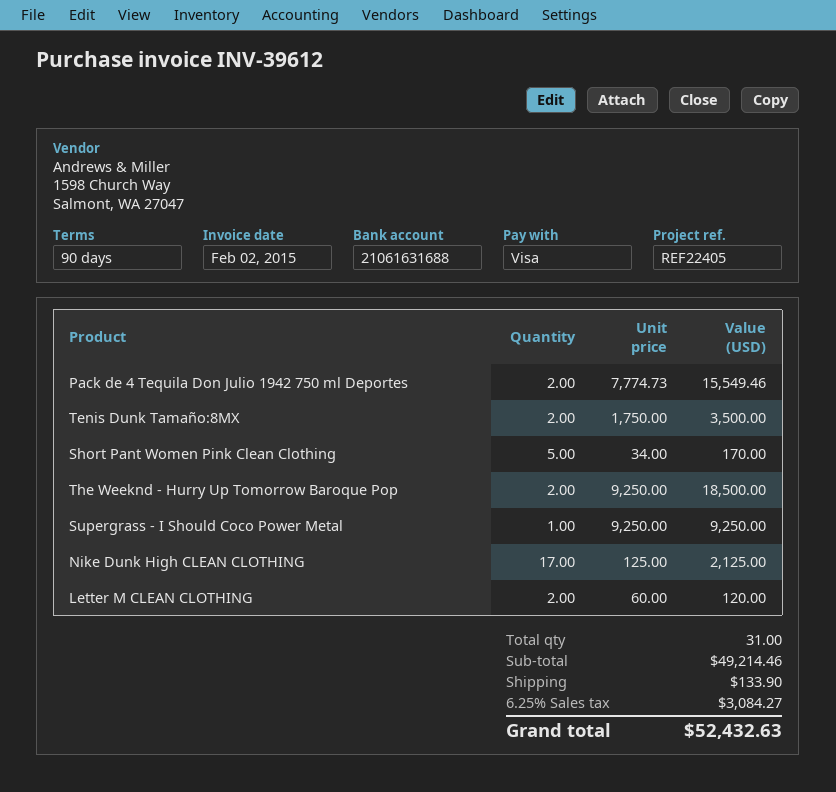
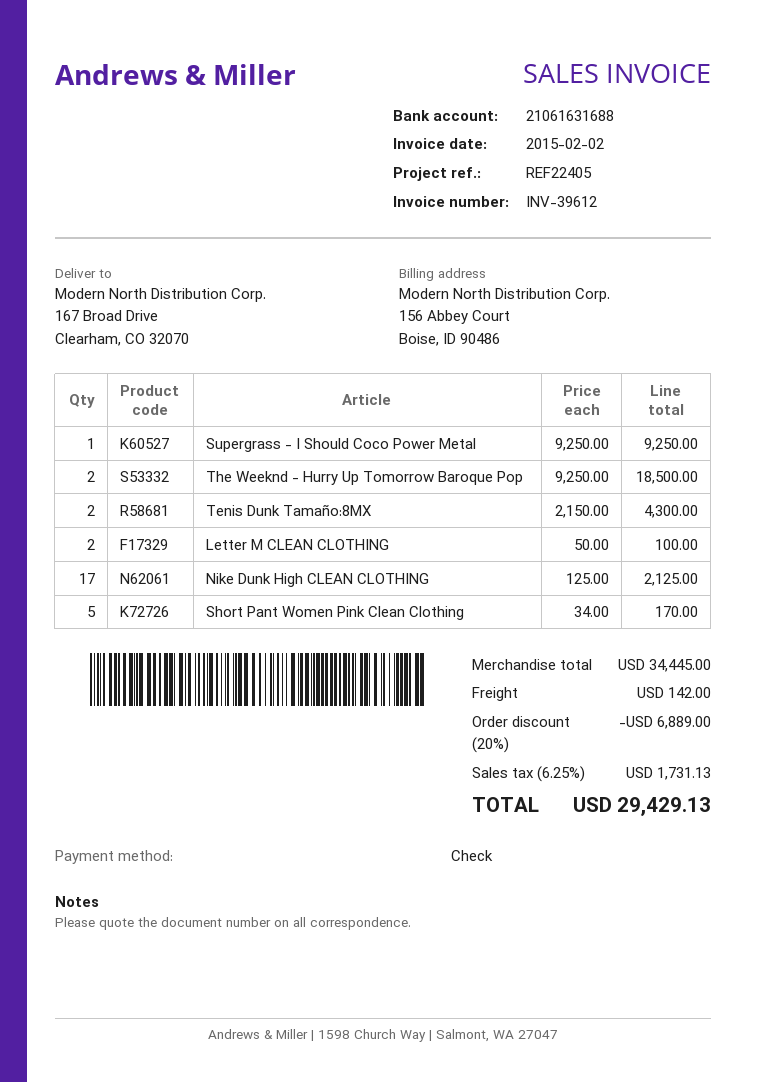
payment method: Visa -> cheque
Pack de 4 Tequila Don Julio 1942 750 ml Deportes: 2 x 7774.73 = 15549.46 -> none
Tenis Dunk Tamaño:8MX: 2 x 1750.00 = 3500.00 -> 2 x 2150.00 = 4300.00
Letter M CLEAN CLOTHING: 2 x 60.00 = 120.00 -> 2 x 50.00 = 100.00
subtotal: 49214.46 -> 34445.00
discount: none -> 20% = 6889.00
shipping: 133.90 -> 142.00
tax: 6.25% = 3084.27 -> 6.25% = 1731.13
total: 52432.63 -> 29429.13

